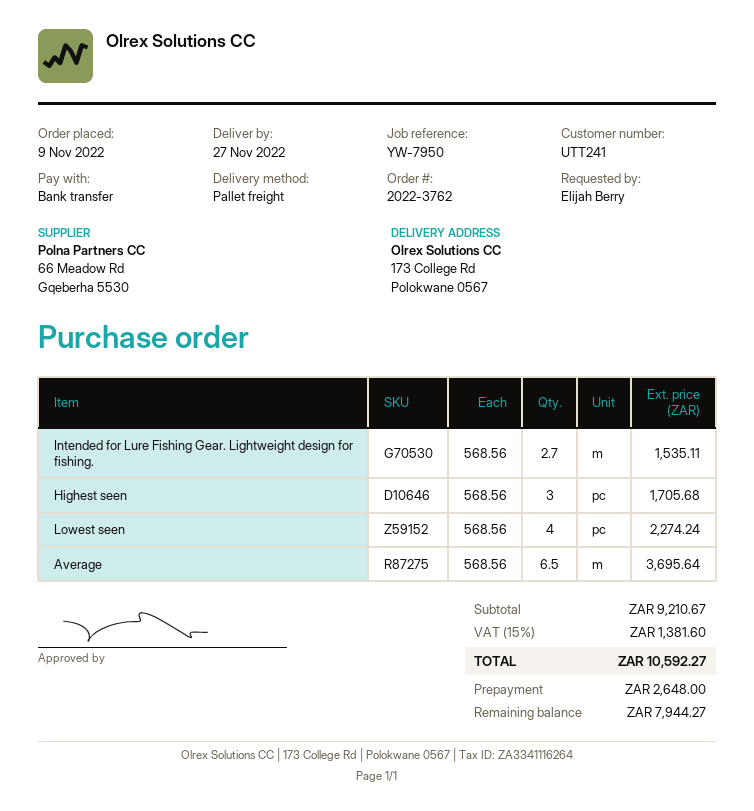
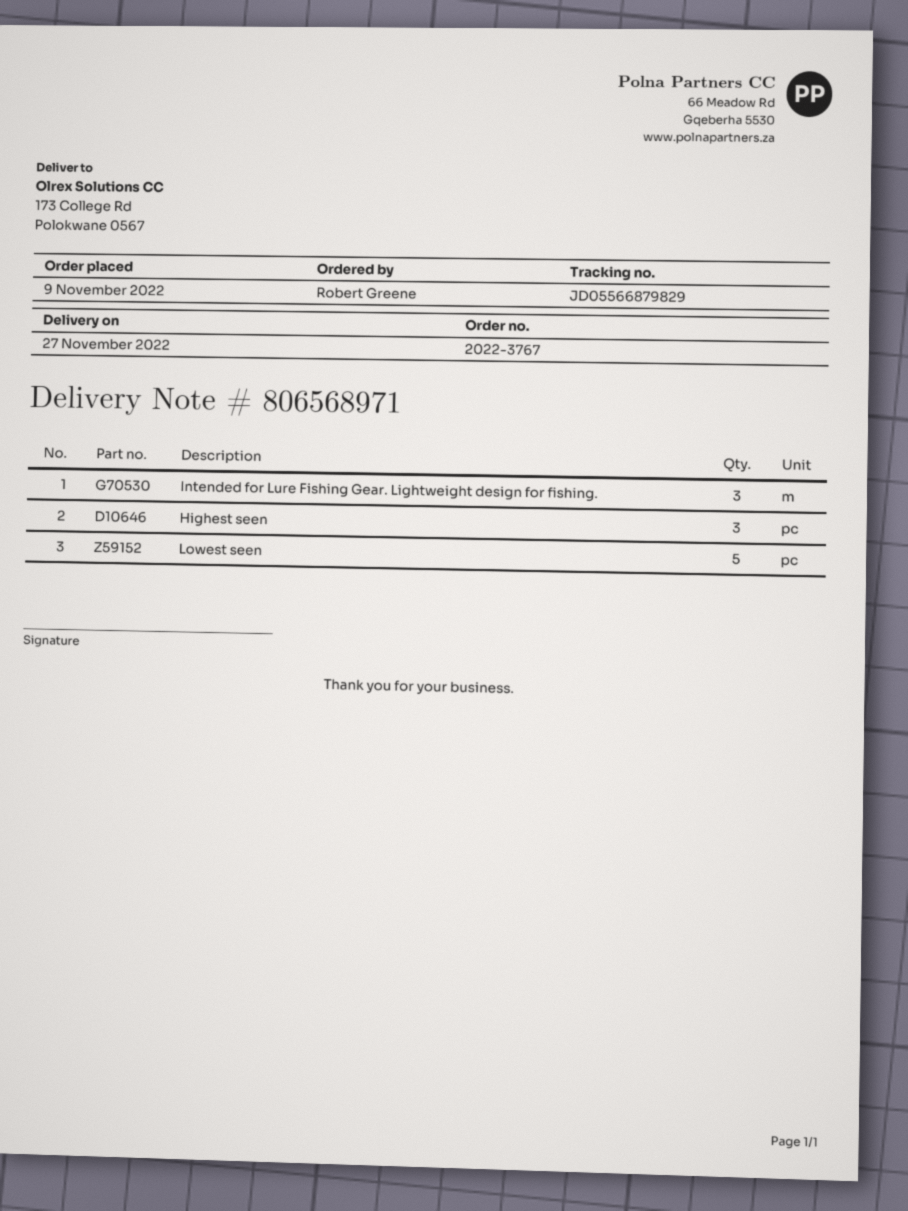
order number: 2022-3762 -> 2022-3767
ordered by: Elijah Berry -> Robert Greene
Intended for Lure Fishing Gear. Lightweight design for fishing.: 2.7 -> 3
Lowest seen: 4 -> 5
Average: 6.5 -> none

